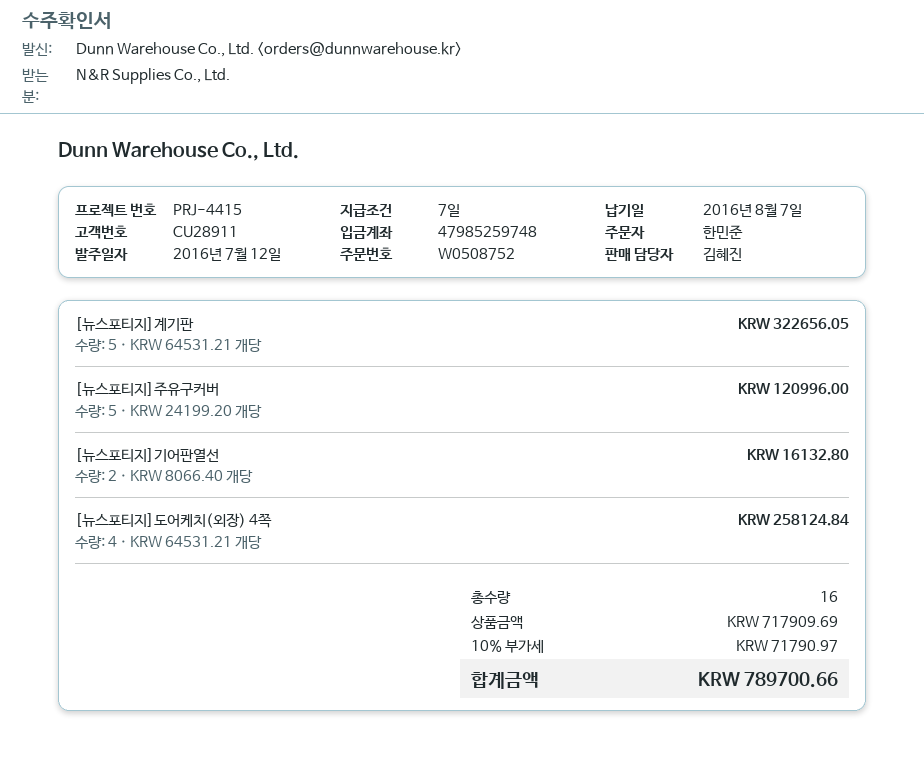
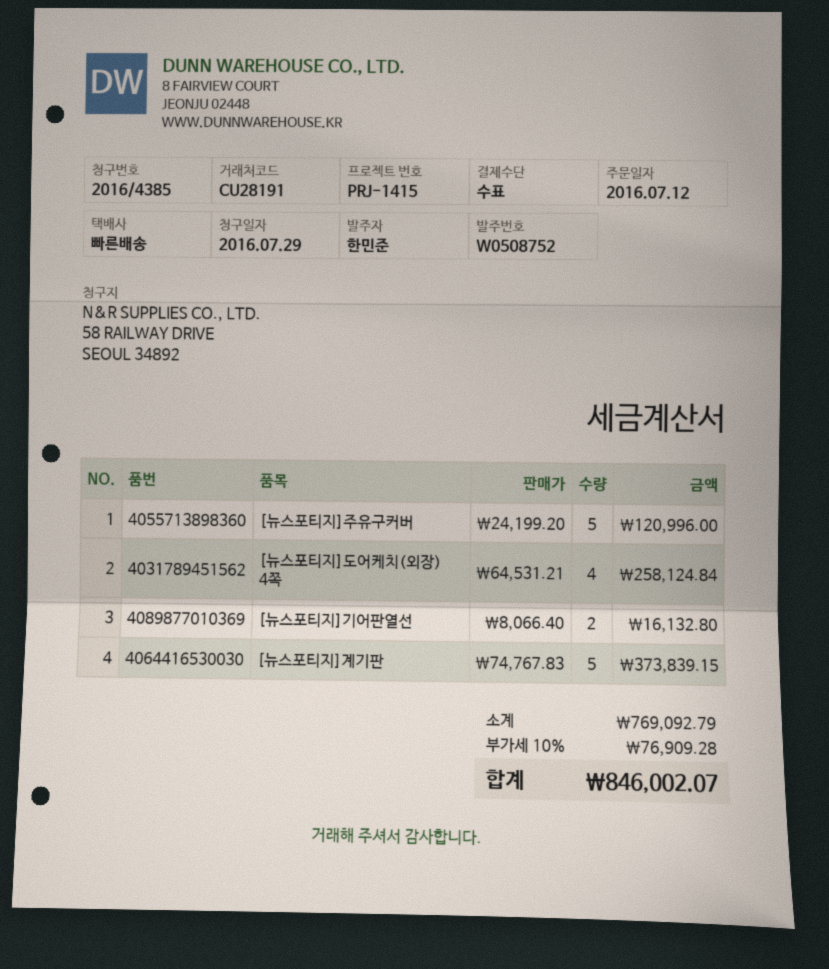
customer number: CU28911 -> CU28191
reference: PRJ-4415 -> PRJ-1415
[뉴스포티지]계기판: 5 x 64531.21 = 322656.05 -> 5 x 74767.83 = 373839.15
subtotal: 717909.69 -> 769092.79
tax: 10% = 71790.97 -> 10% = 76909.28
total: 789700.66 -> 846002.07

